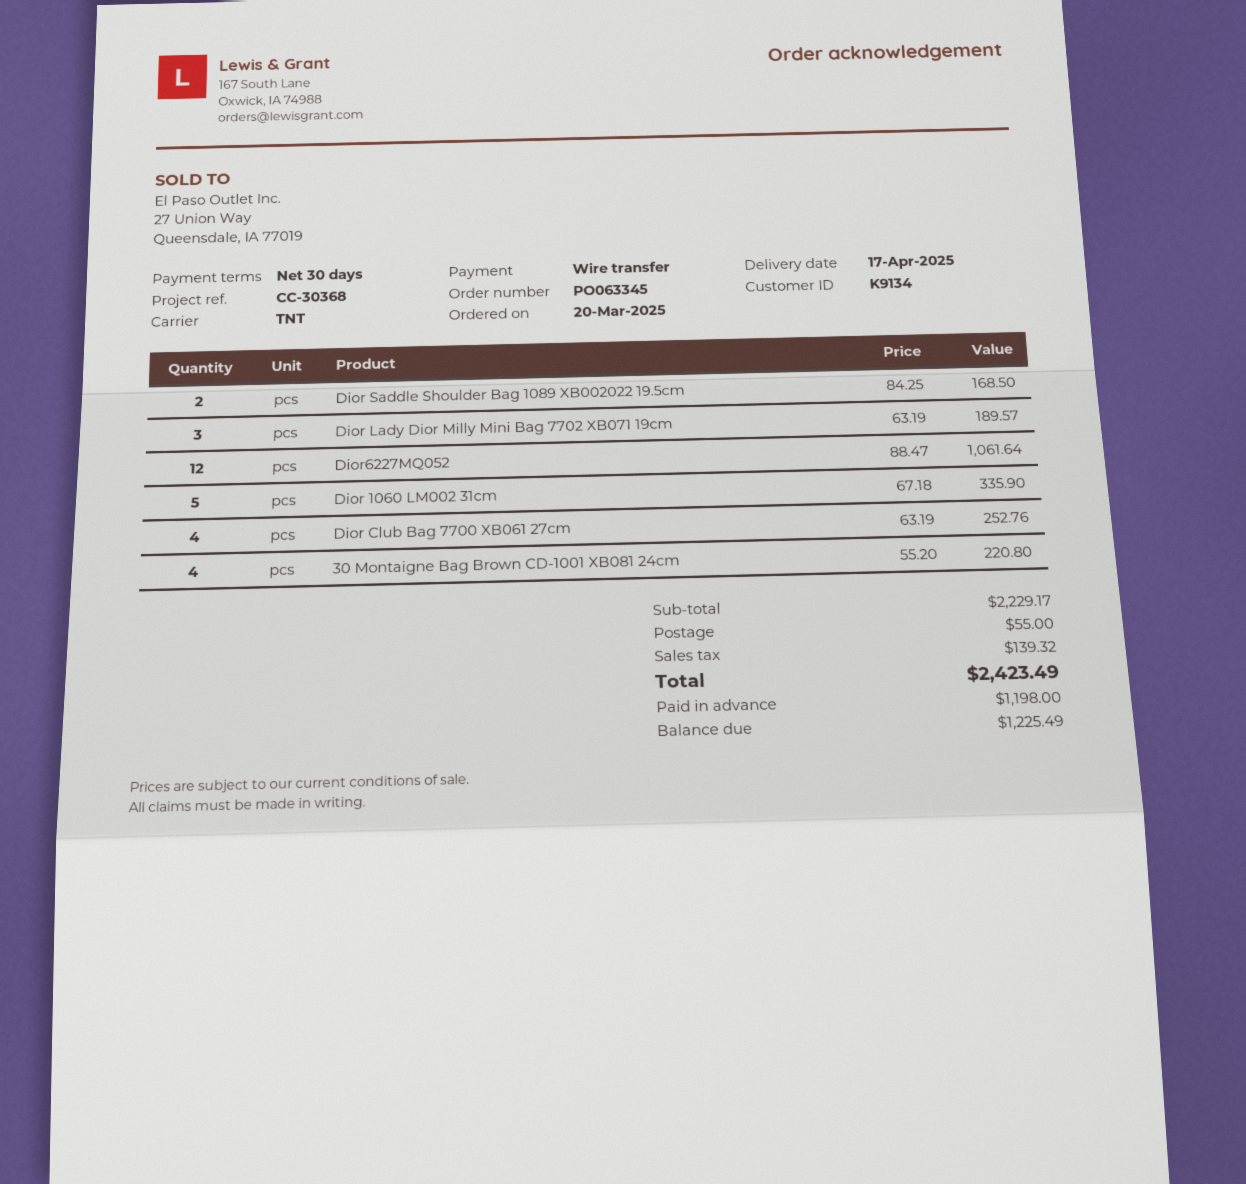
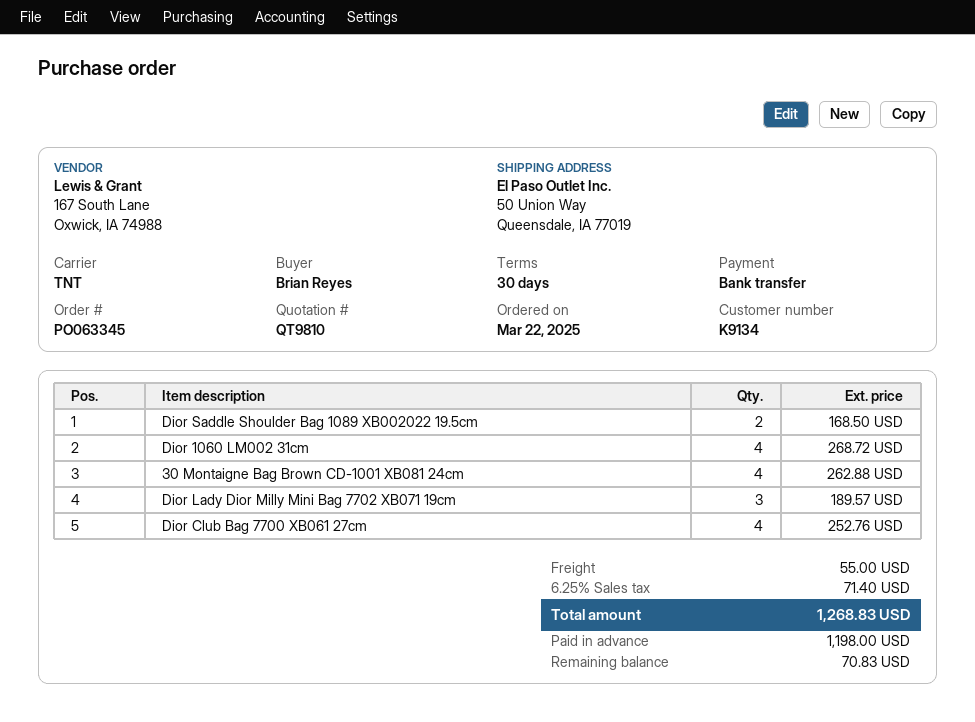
order date: 2025-03-20 -> 2025-03-22
Dior6227MQ052: 12 for 1061.64 -> none
Dior 1060 LM002 31cm: 5 for 335.90 -> 4 for 268.72
30 Montaigne Bag Brown CD-1001 XB081 24cm: 4 for 220.80 -> 4 for 262.88
tax: 139.32 -> 71.40
total: 2423.49 -> 1268.83
balance: 1225.49 -> 70.83

